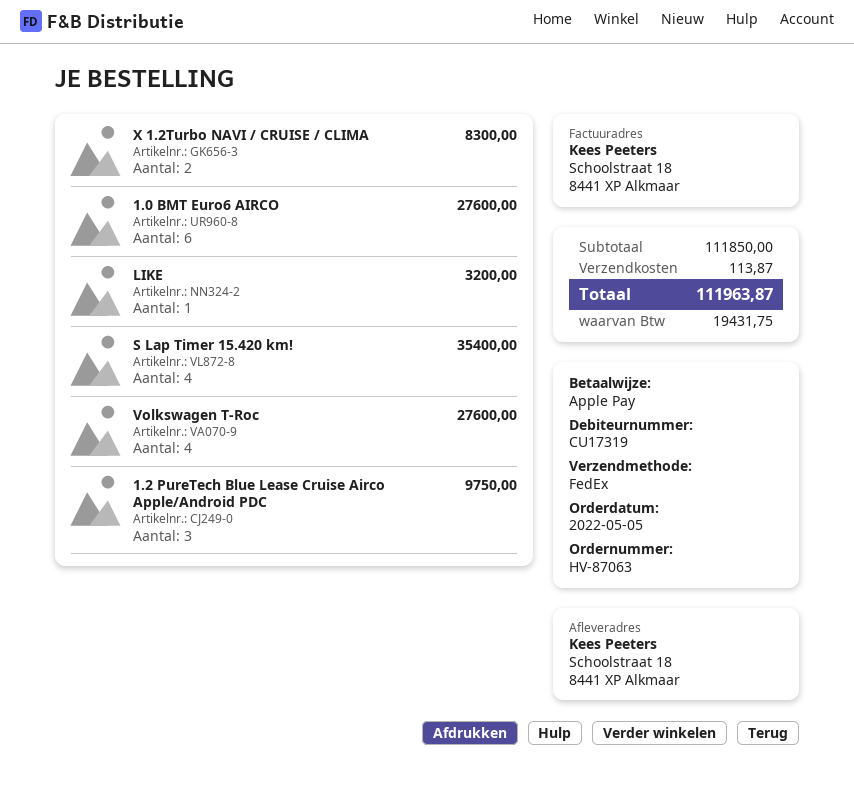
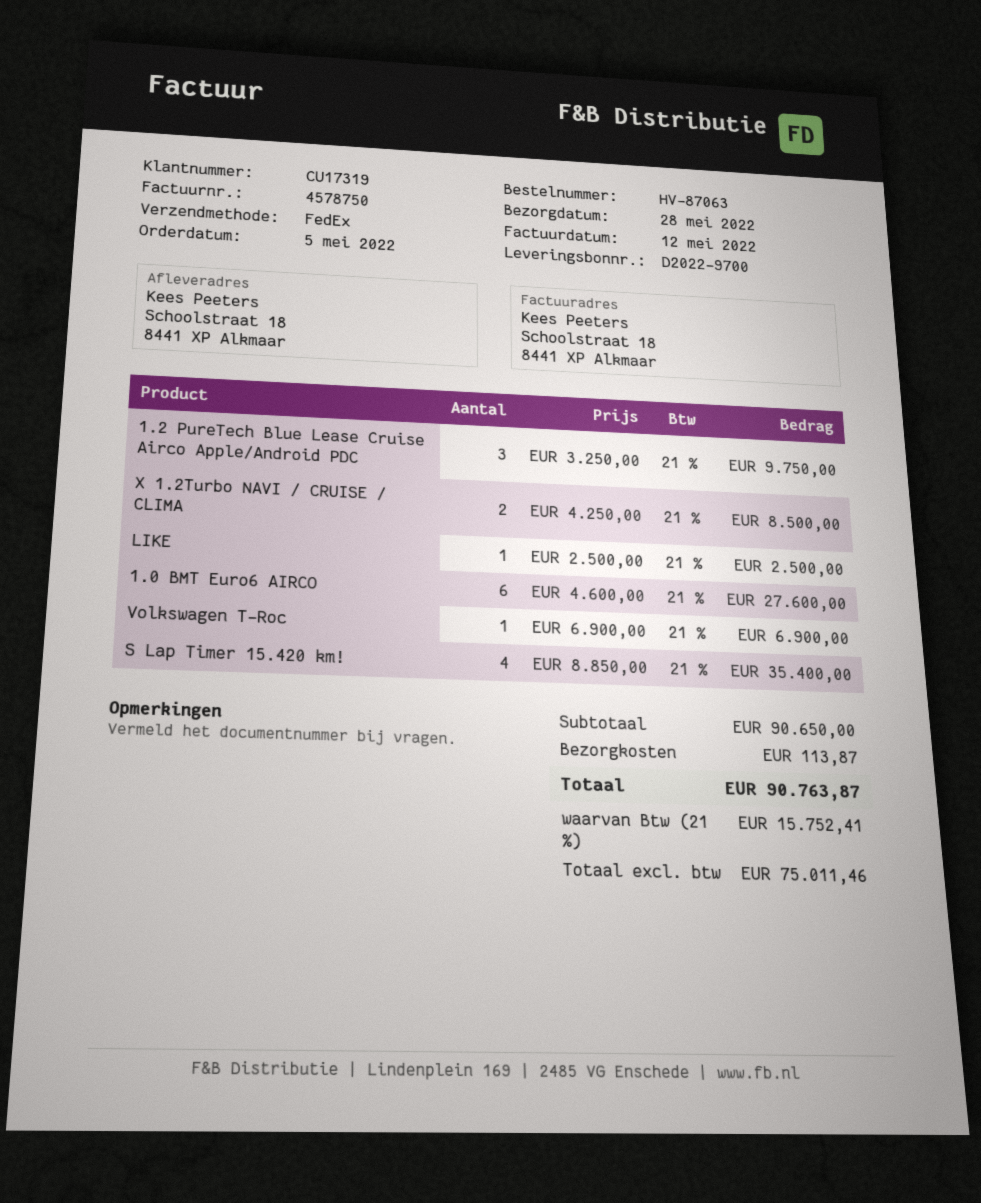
X 1.2Turbo NAVI / CRUISE / CLIMA: 2 for 8300.00 -> 2 for 8500.00
LIKE: 1 for 3200.00 -> 1 for 2500.00
Volkswagen T‑Roc: 4 for 27600.00 -> 1 for 6900.00
subtotal: 111850.00 -> 90650.00
tax: 19431.75 -> 15752.41
total: 111963.87 -> 90763.87

